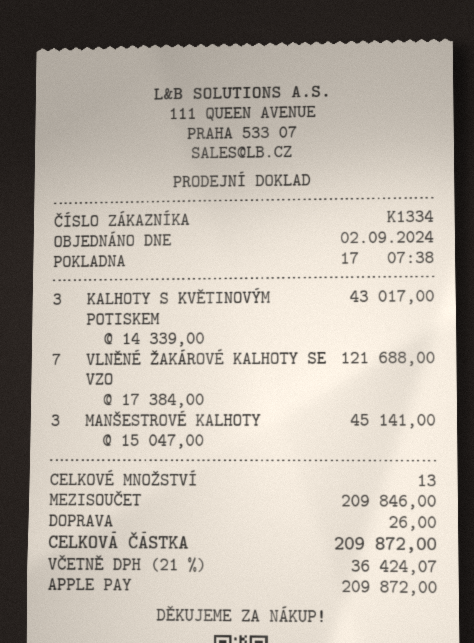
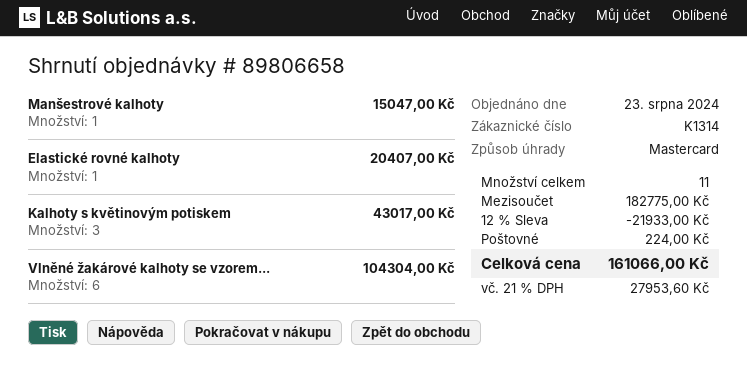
order date: 2024-09-02 -> 2024-08-23
customer number: K1334 -> K1314
payment method: Apple Pay -> Mastercard
VLNĚNÉ ŽAKÁROVÉ KALHOTY SE VZO: 7 for 121688.00 -> 6 for 104304.00
MANŠESTROVÉ KALHOTY: 3 for 45141.00 -> 1 for 15047.00
Elastické rovné kalhoty: none -> 1 for 20407.00
total quantity: 13 -> 11
subtotal: 209846.00 -> 182775.00
discount: none -> 12% = 21933.00
shipping: 26.00 -> 224.00
tax: 21% = 36424.07 -> 21% = 27953.60
total: 209872.00 -> 161066.00

